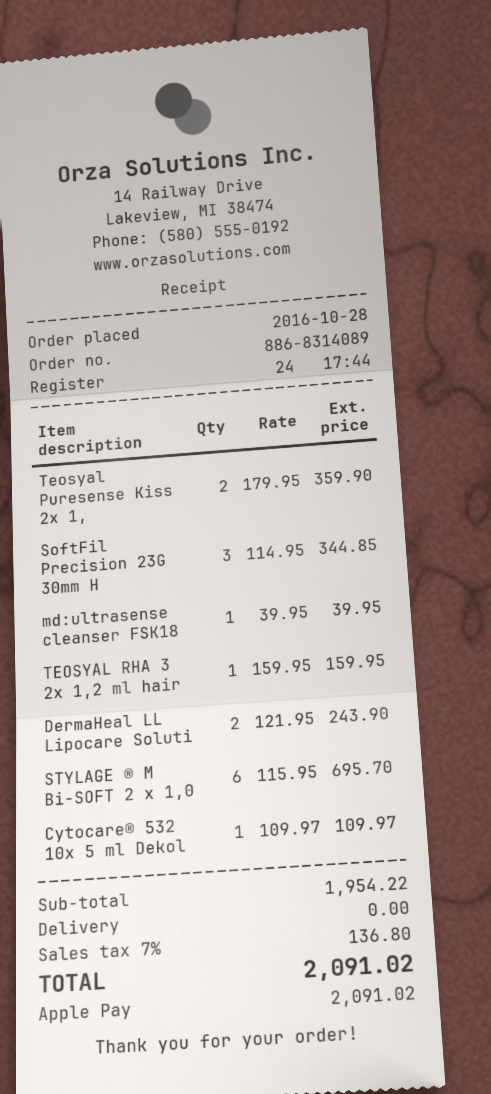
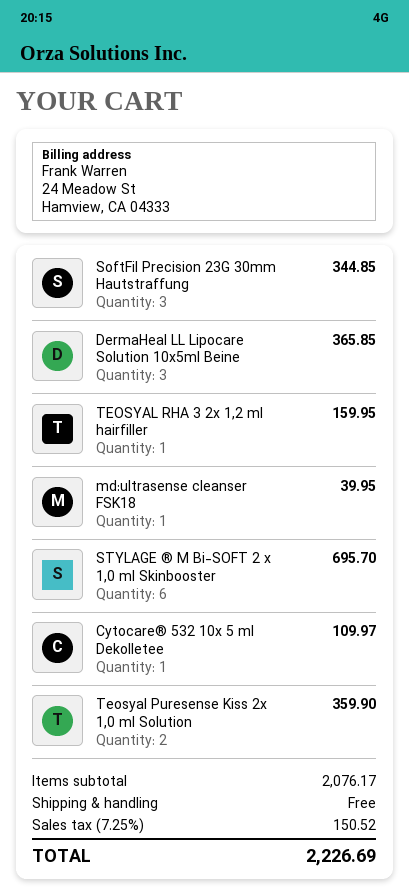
DermaHeal LL Lipocare Soluti: 2 for 243.90 -> 3 for 365.85
subtotal: 1954.22 -> 2076.17
tax: 7% = 136.80 -> 7.25% = 150.52
total: 2091.02 -> 2226.69

